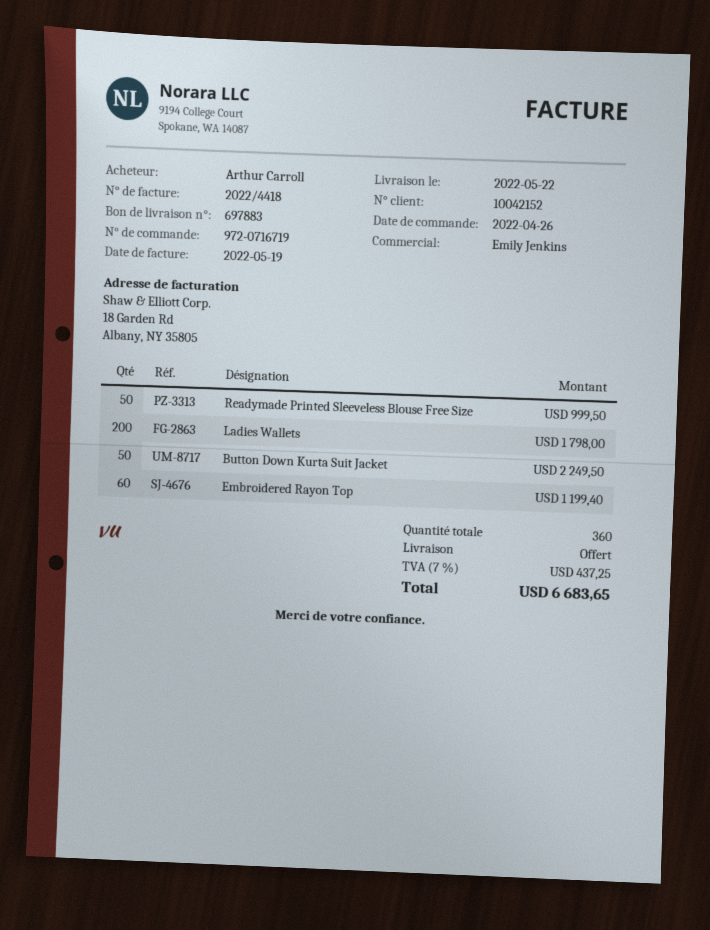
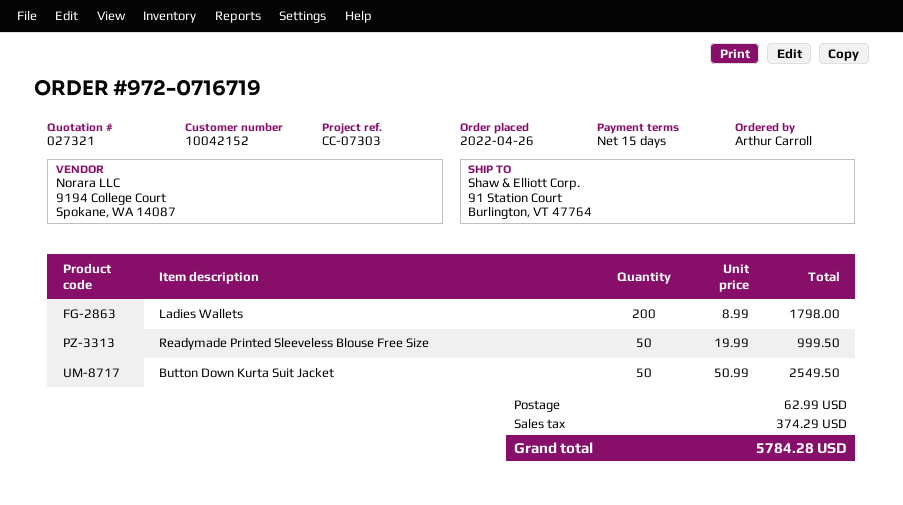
Button Down Kurta Suit Jacket: 50 for 2249.50 -> 50 for 2549.50
Embroidered Rayon Top: 60 for 1199.40 -> none
shipping: 0.00 -> 62.99
tax: 437.25 -> 374.29
total: 6683.65 -> 5784.28

